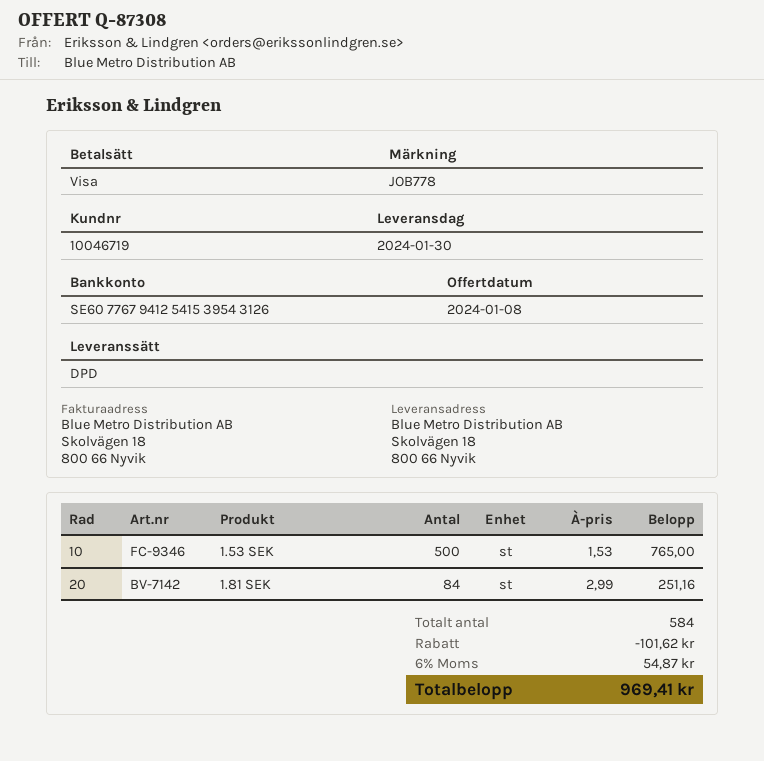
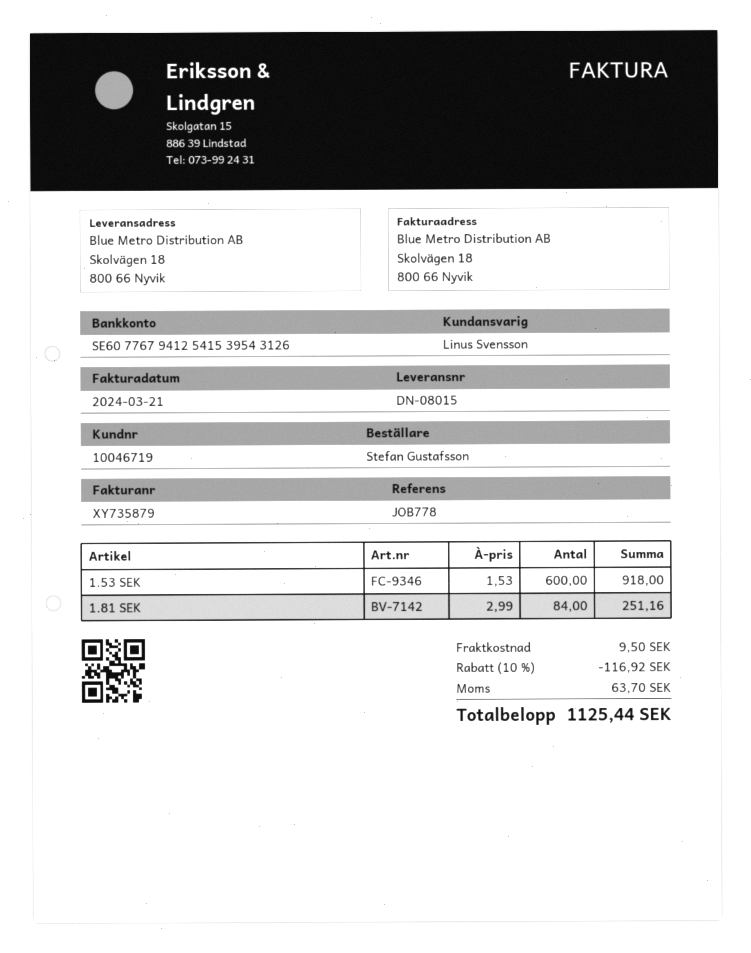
1.53 SEK: 500 x 1.53 = 765.00 -> 600 x 1.53 = 918.00
discount: 101.62 -> 116.92
shipping: none -> 9.50
tax: 54.87 -> 63.70
total: 969.41 -> 1125.44

